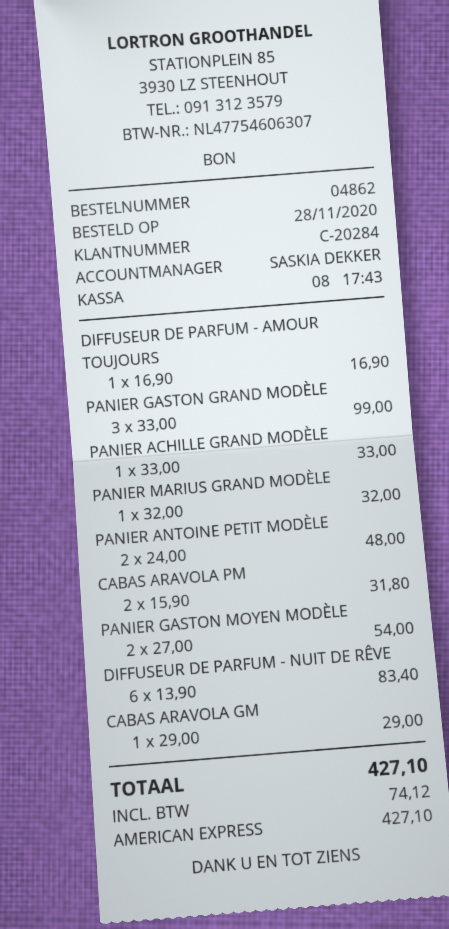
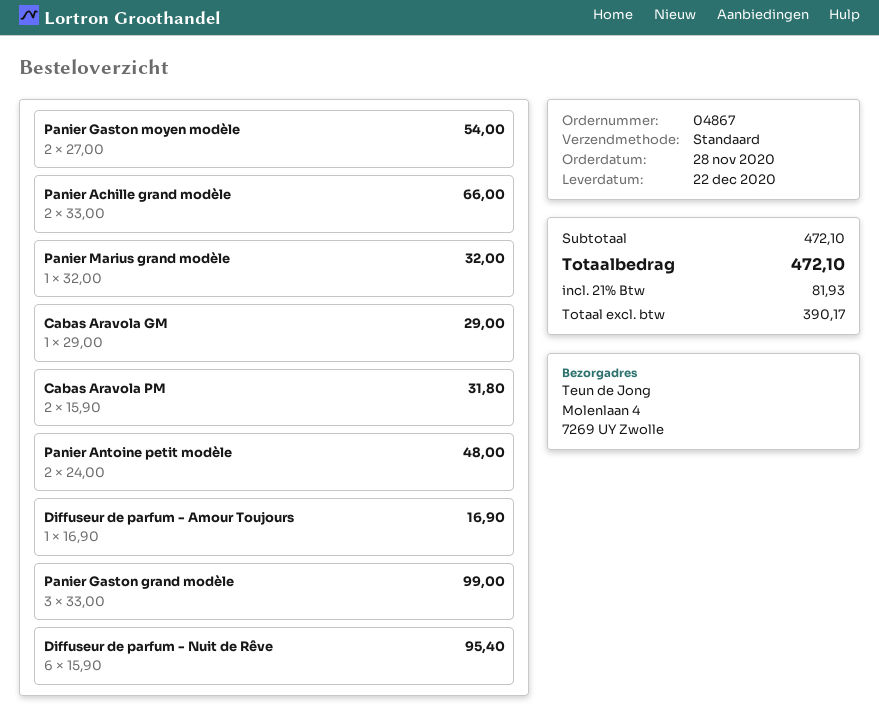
order number: 04862 -> 04867
PANIER ACHILLE GRAND MODÈLE: 1 x 33.00 = 33.00 -> 2 x 33.00 = 66.00
DIFFUSEUR DE PARFUM - NUIT DE RÊVE: 6 x 13.90 = 83.40 -> 6 x 15.90 = 95.40
tax: 74.12 -> 81.93
total: 427.10 -> 472.10

